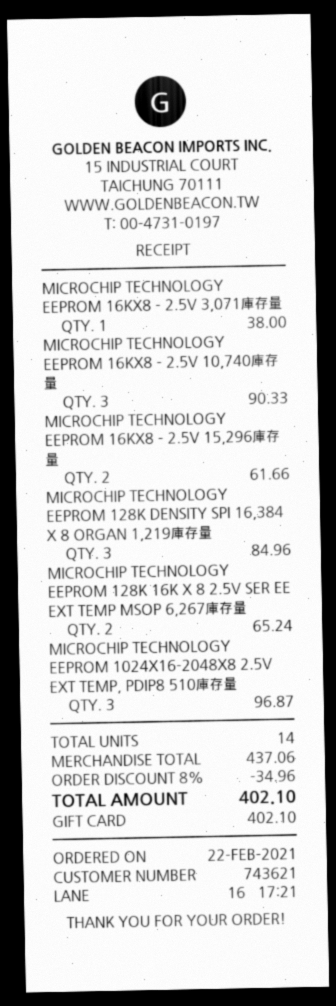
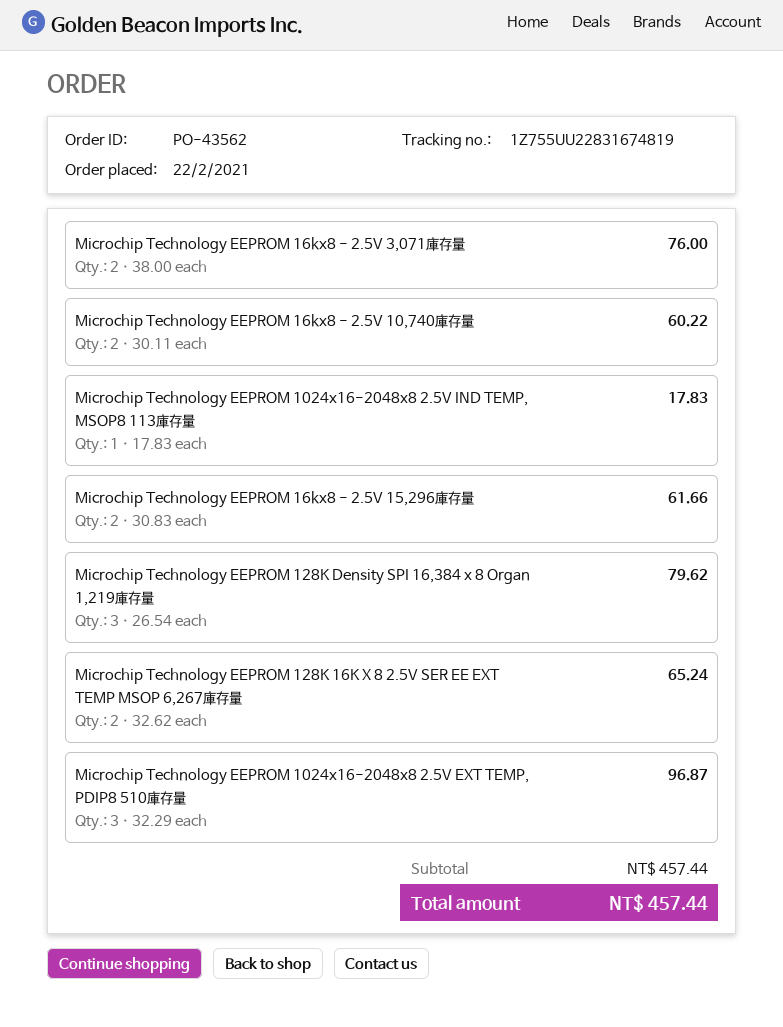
MICROCHIP TECHNOLOGY EEPROM 16KX8 - 2.5V 3,071庫存量: 1 for 38.00 -> 2 for 76.00
MICROCHIP TECHNOLOGY EEPROM 16KX8 - 2.5V 10,740庫存量: 3 for 90.33 -> 2 for 60.22
MICROCHIP TECHNOLOGY EEPROM 128K DENSITY SPI 16,384 X 8 ORGAN 1,219庫存量: 3 for 84.96 -> 3 for 79.62
Microchip Technology EEPROM 1024x16-2048x8 2.5V IND TEMP, MSOP8 113庫存量: none -> 1 for 17.83
subtotal: 437.06 -> 457.44
discount: 8% = 34.96 -> none
total: 402.10 -> 457.44

